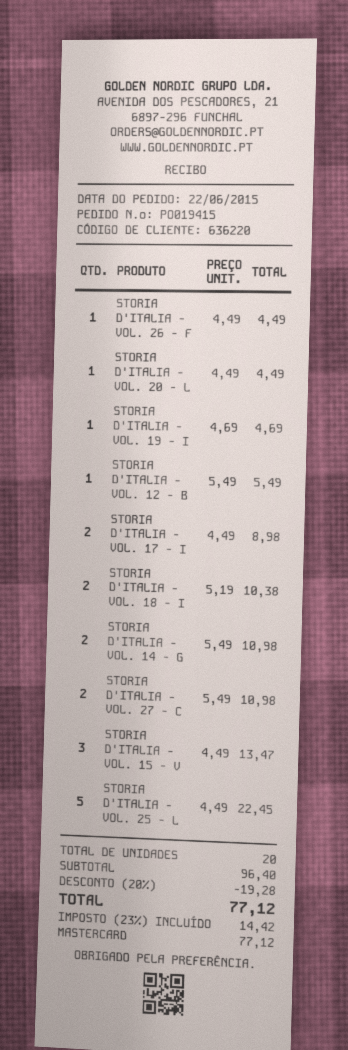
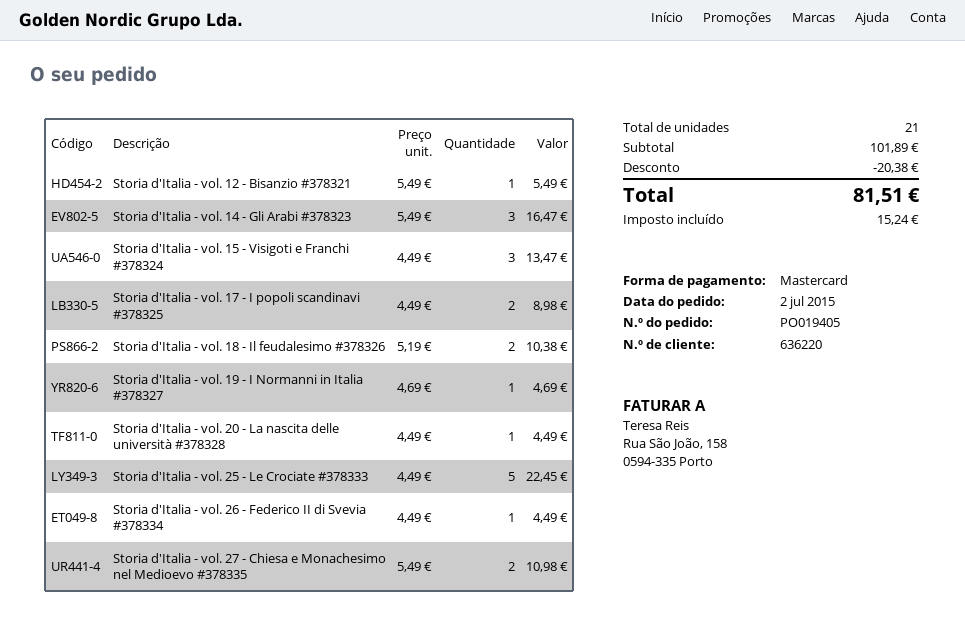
order number: PO019415 -> PO019405
order date: 2015-06-22 -> 2015-07-02
STORIA D'ITALIA - VOL. 14 - G: 2 x 5.49 = 10.98 -> 3 x 5.49 = 16.47
total quantity: 20 -> 21
subtotal: 96.40 -> 101.89
discount: 19.28 -> 20.38
tax: 14.42 -> 15.24
total: 77.12 -> 81.51

